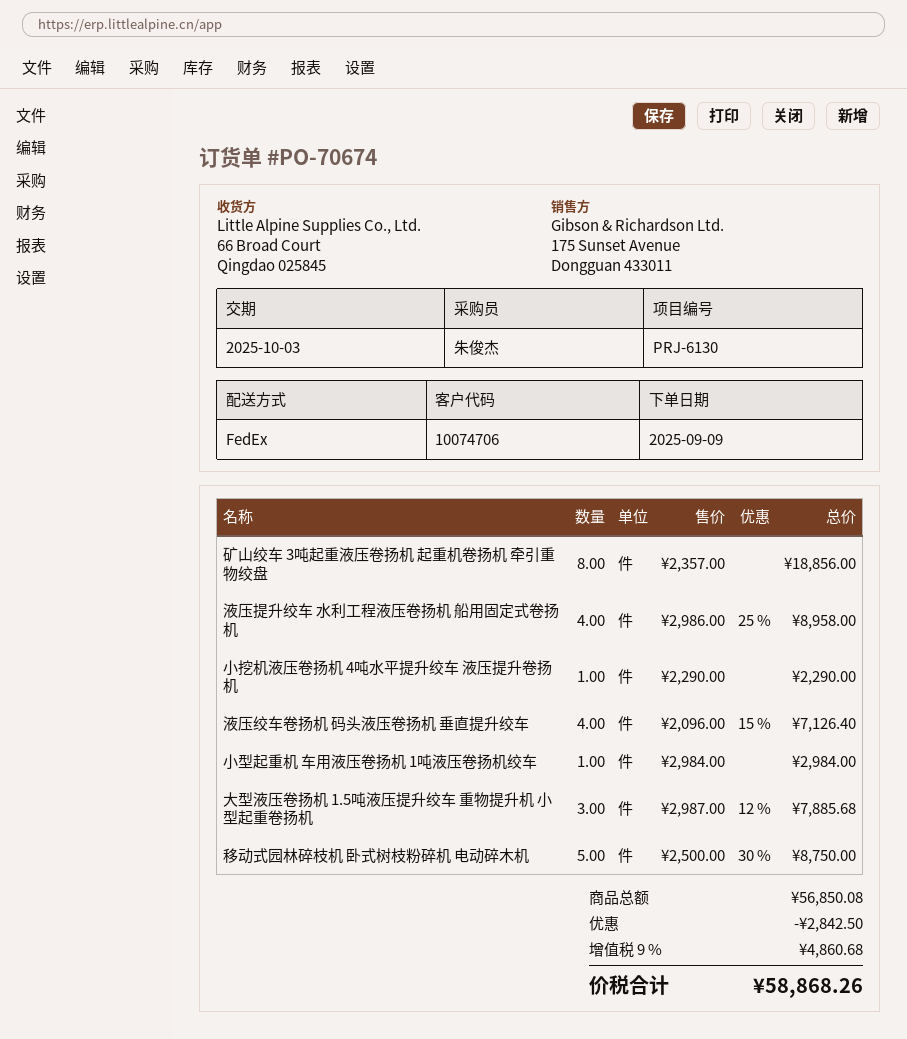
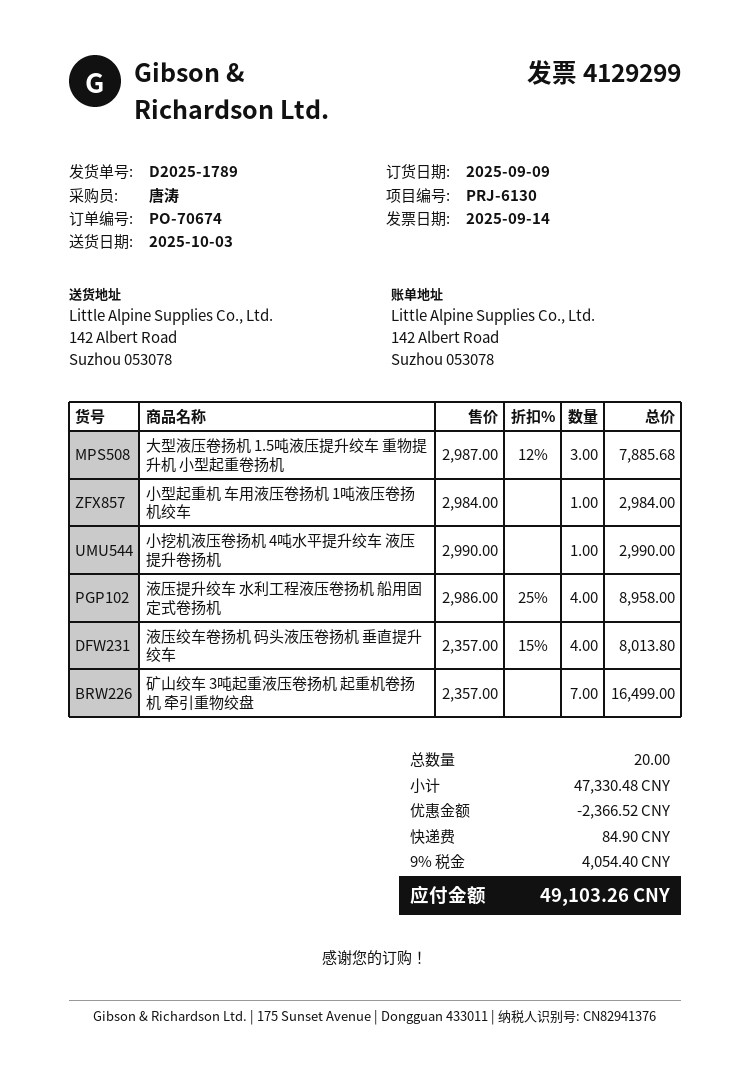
ordered by: 朱俊杰 -> 唐涛
ship to: 66 Broad Court, Qingdao 025845 -> 142 Albert Road, Suzhou 053078
矿山绞车 3吨起重液压卷扬机 起重机卷扬机 牵引重物绞盘: 8 x 2357.00 = 18856.00 -> 7 x 2357.00 = 16499.00
小挖机液压卷扬机 4吨水平提升绞车 液压提升卷扬机: 1 x 2290.00 = 2290.00 -> 1 x 2990.00 = 2990.00
液压绞车卷扬机 码头液压卷扬机 垂直提升绞车: 4 x 2096.00 - 15% = 7126.40 -> 4 x 2357.00 - 15% = 8013.80
移动式园林碎枝机 卧式树枝粉碎机 电动碎木机: 5 x 2500.00 - 30% = 8750.00 -> none
subtotal: 56850.08 -> 47330.48
discount: 2842.50 -> 2366.52
shipping: none -> 84.90
tax: 9% = 4860.68 -> 9% = 4054.40
total: 58868.26 -> 49103.26

